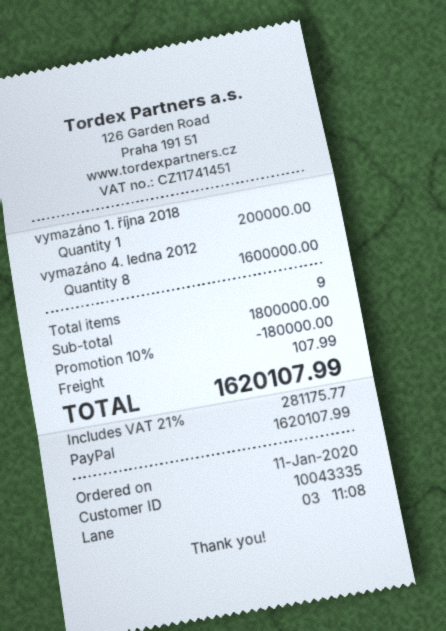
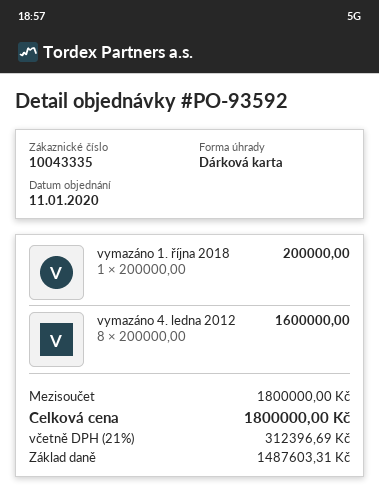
payment method: PayPal -> gift card
discount: 10% = 180000.00 -> none
shipping: 107.99 -> none
tax: 21% = 281175.77 -> 21% = 312396.69
total: 1620107.99 -> 1800000.00

